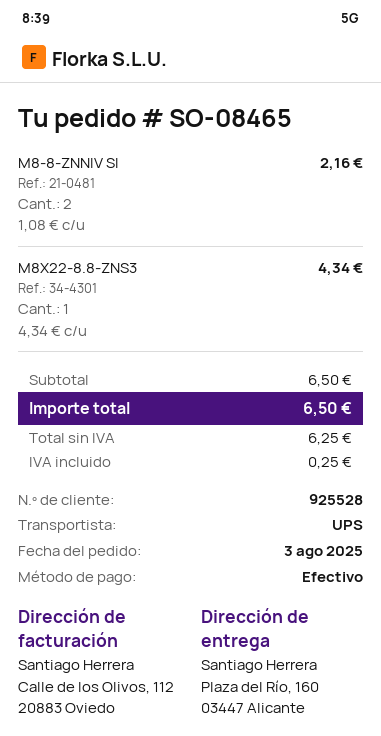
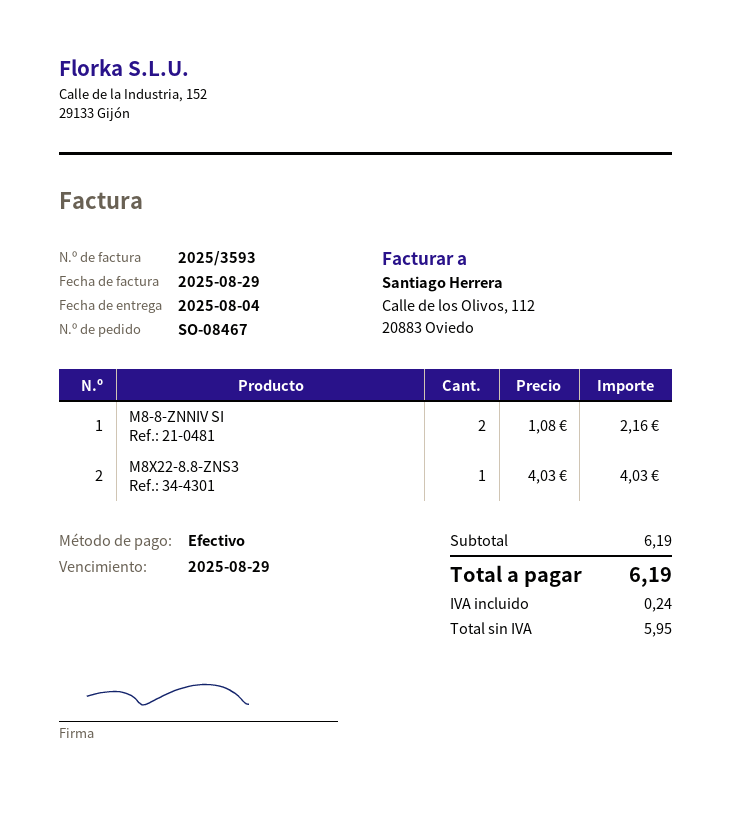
order number: SO-08465 -> SO-08467
M8X22-8.8-ZNS3: 1 x 4.34 = 4.34 -> 1 x 4.03 = 4.03
subtotal: 6.50 -> 6.19
net: 6.25 -> 5.95
tax: 0.25 -> 0.24
total: 6.50 -> 6.19

